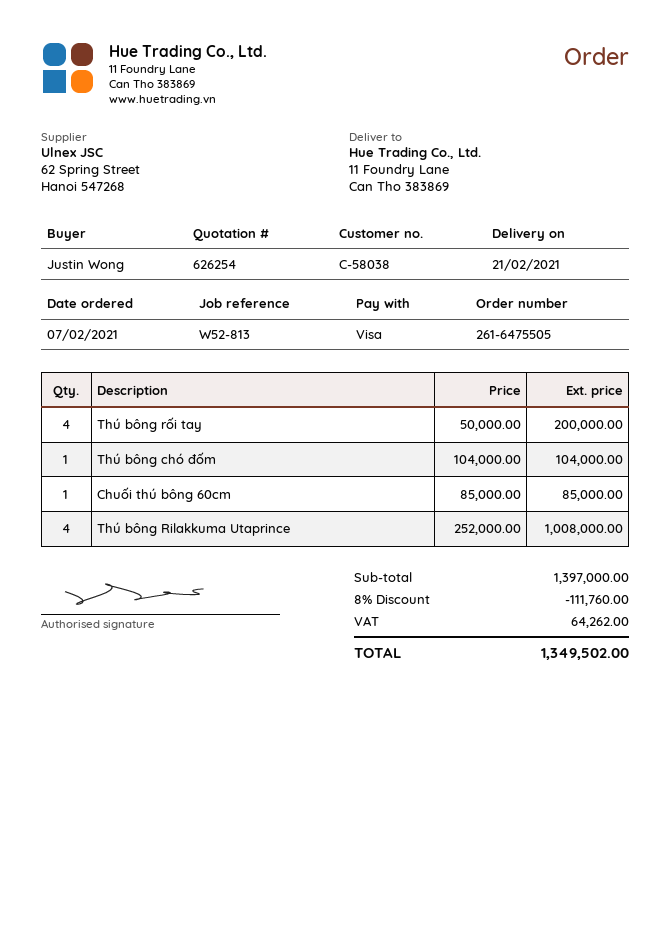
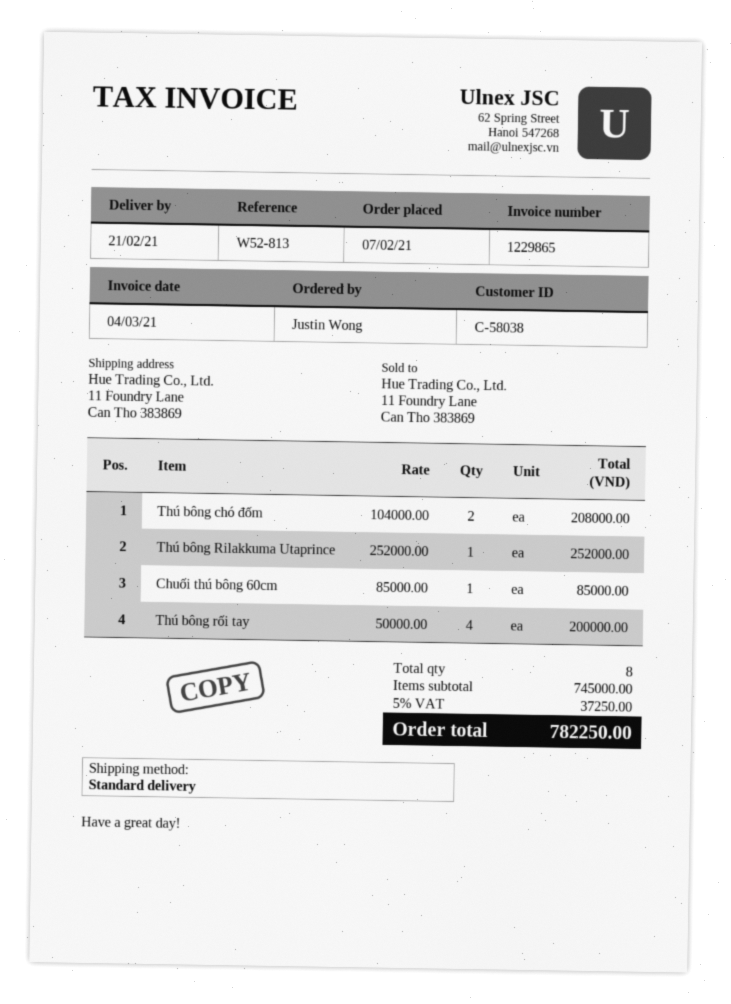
Thú bông chó đốm: 1 x 104000.00 = 104000.00 -> 2 x 104000.00 = 208000.00
Thú bông Rilakkuma Utaprince: 4 x 252000.00 = 1008000.00 -> 1 x 252000.00 = 252000.00
subtotal: 1397000.00 -> 745000.00
discount: 8% = 111760.00 -> none
tax: 64262.00 -> 37250.00
total: 1349502.00 -> 782250.00

